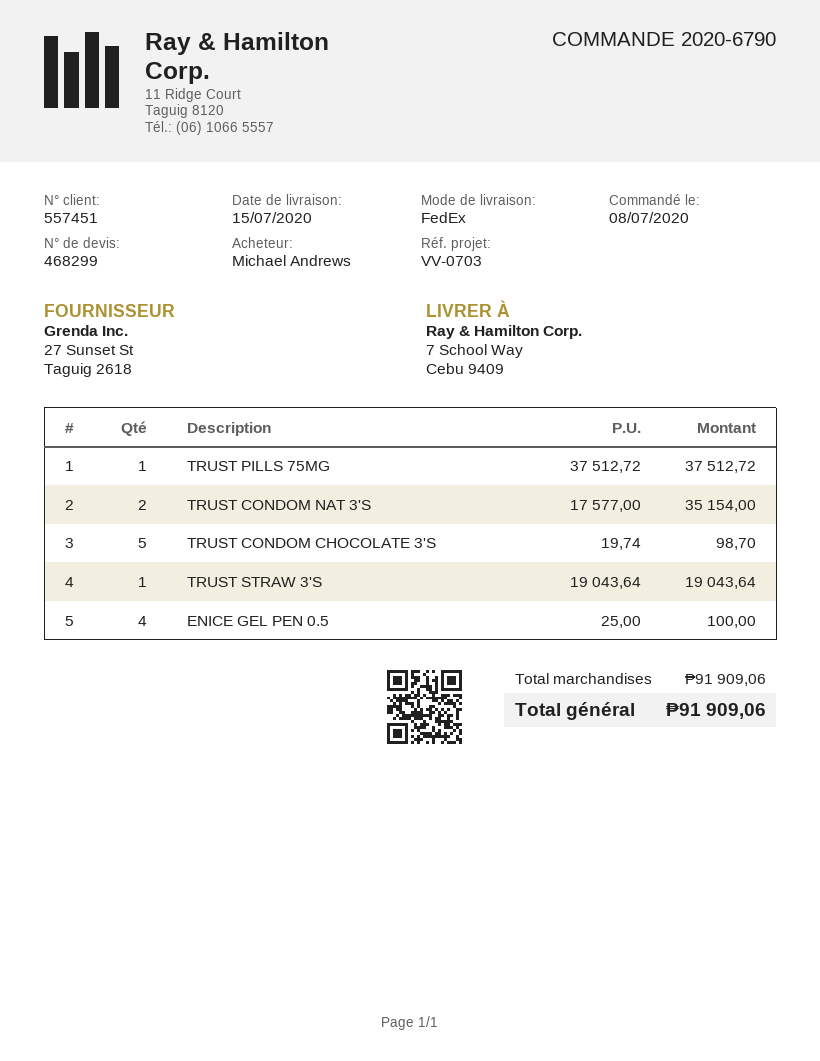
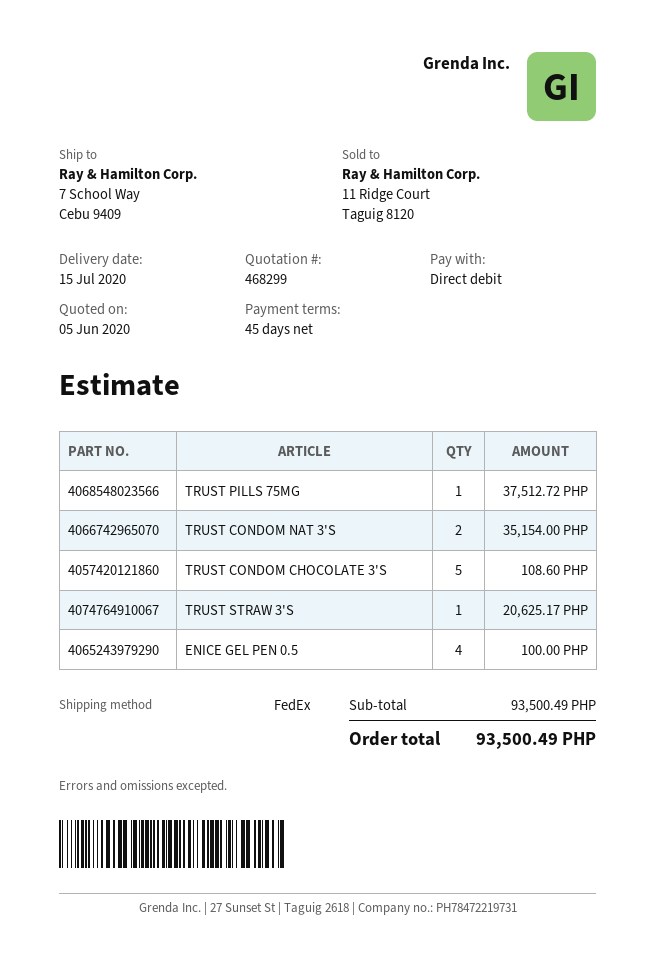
TRUST CONDOM CHOCOLATE 3'S: 5 for 98.70 -> 5 for 108.60
TRUST STRAW 3'S: 1 for 19043.64 -> 1 for 20625.17
subtotal: 91909.06 -> 93500.49
total: 91909.06 -> 93500.49

